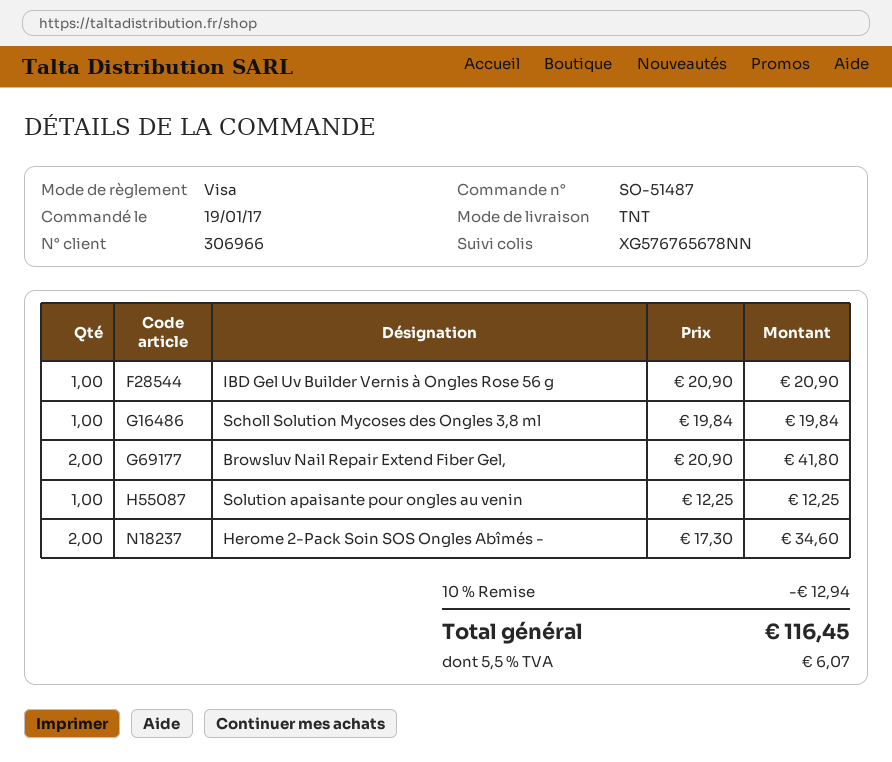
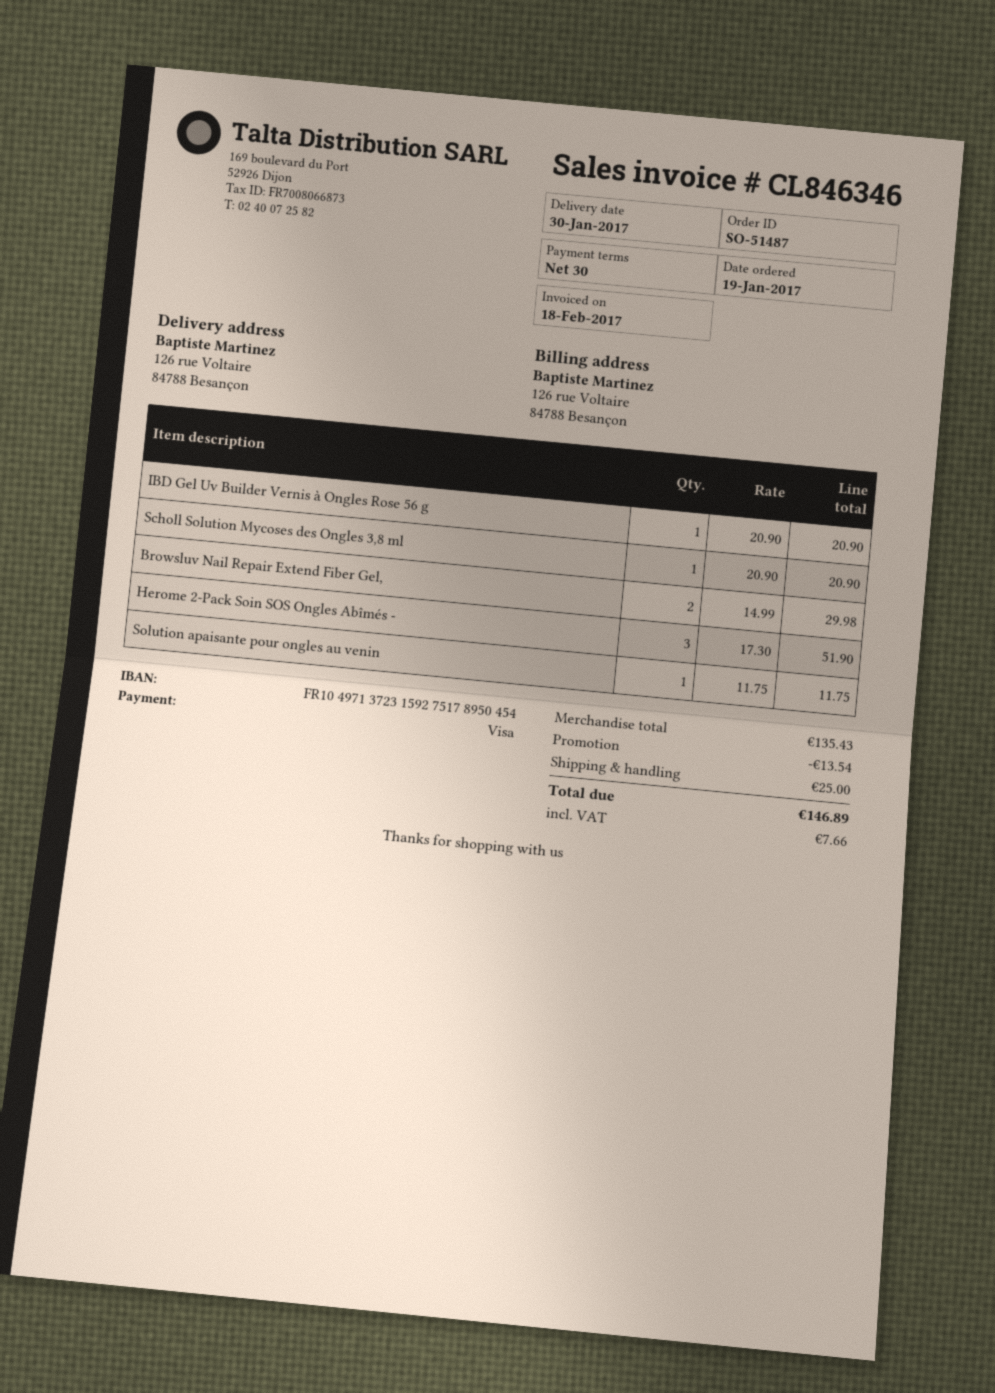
Scholl Solution Mycoses des Ongles 3,8 ml: 1 x 19.84 = 19.84 -> 1 x 20.90 = 20.90
Browsluv Nail Repair Extend Fiber Gel,: 2 x 20.90 = 41.80 -> 2 x 14.99 = 29.98
Solution apaisante pour ongles au venin: 1 x 12.25 = 12.25 -> 1 x 11.75 = 11.75
Herome 2-Pack Soin SOS Ongles Abîmés -: 2 x 17.30 = 34.60 -> 3 x 17.30 = 51.90
discount: 12.94 -> 13.54
shipping: none -> 25.00
tax: 6.07 -> 7.66
total: 116.45 -> 146.89

